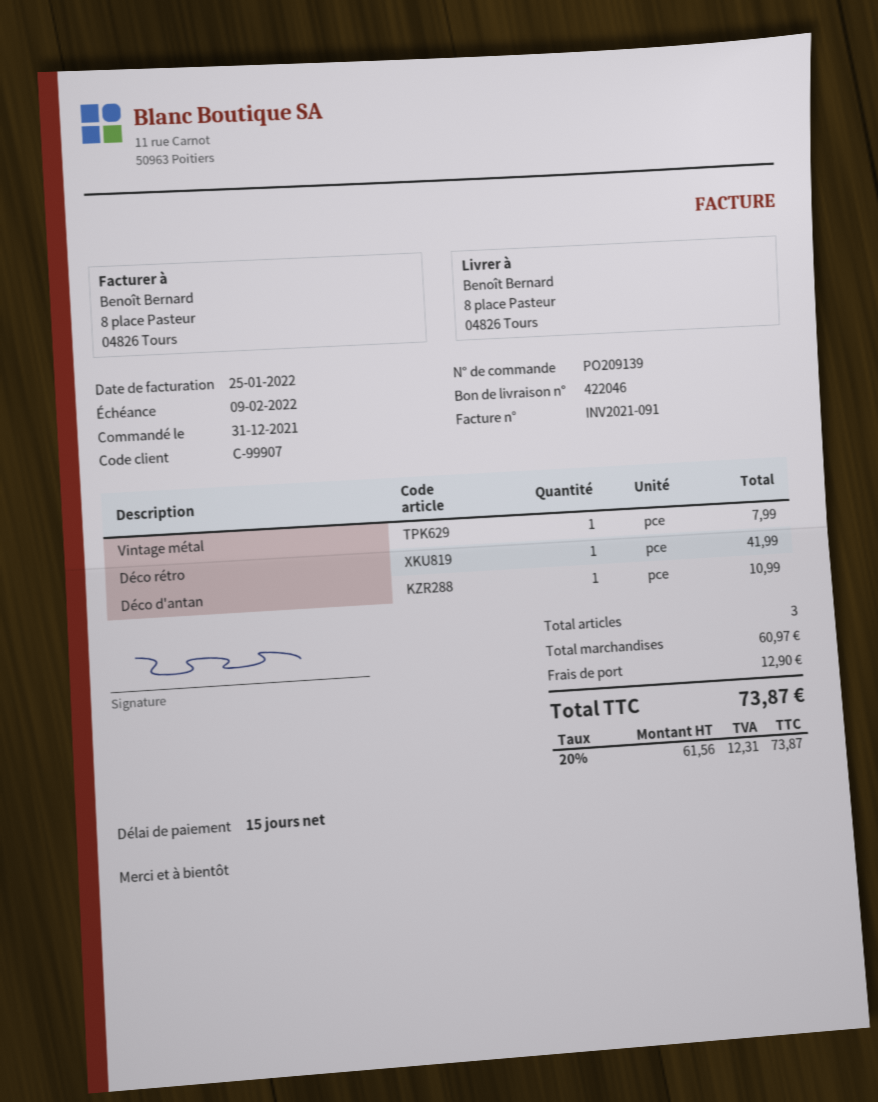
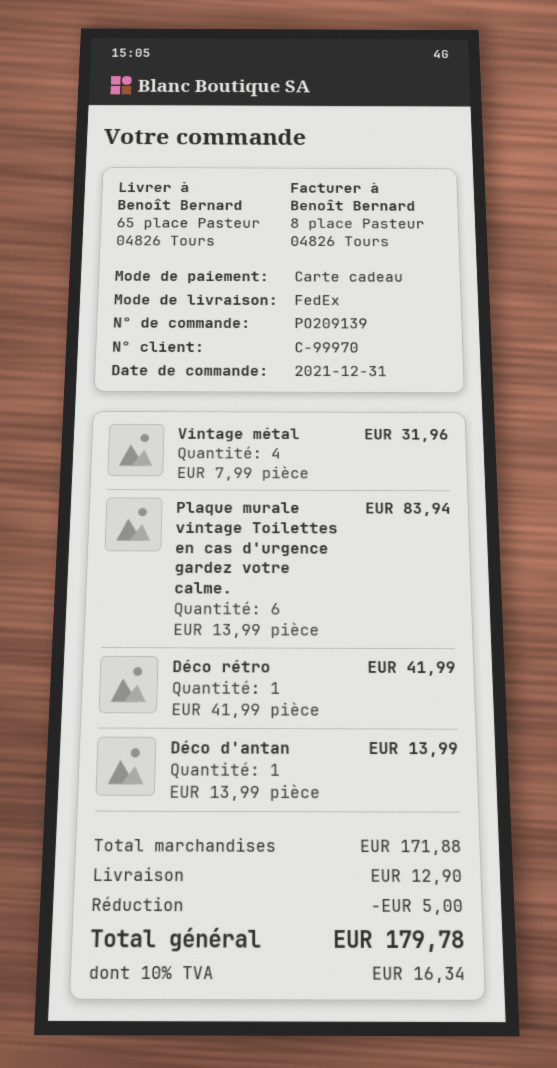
customer number: C-99907 -> C-99970
ship to: 8 place Pasteur, 04826 Tours -> 65 place Pasteur, 04826 Tours
Vintage métal: 1 for 7.99 -> 4 for 31.96
Déco d'antan: 1 for 10.99 -> 1 for 13.99
Plaque murale vintage Toilettes en cas d'urgence gardez votre calme.: none -> 6 for 83.94
subtotal: 60.97 -> 171.88
discount: none -> 5.00
tax: 20% = 12.31 -> 10% = 16.34
total: 73.87 -> 179.78

